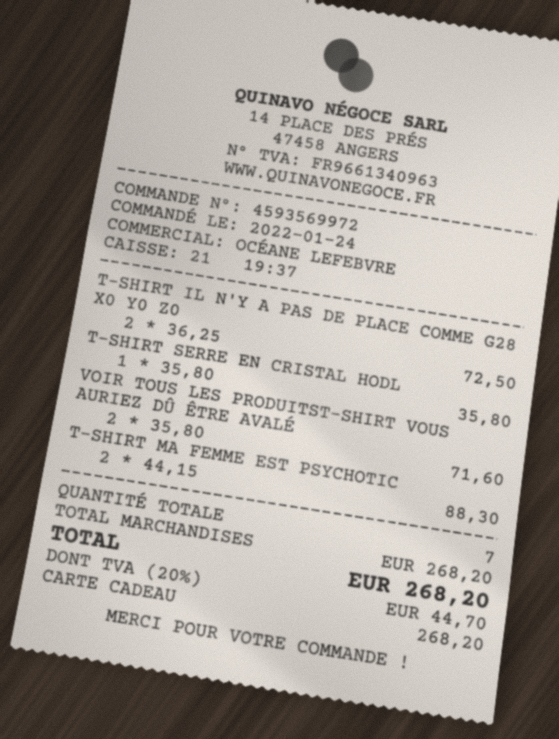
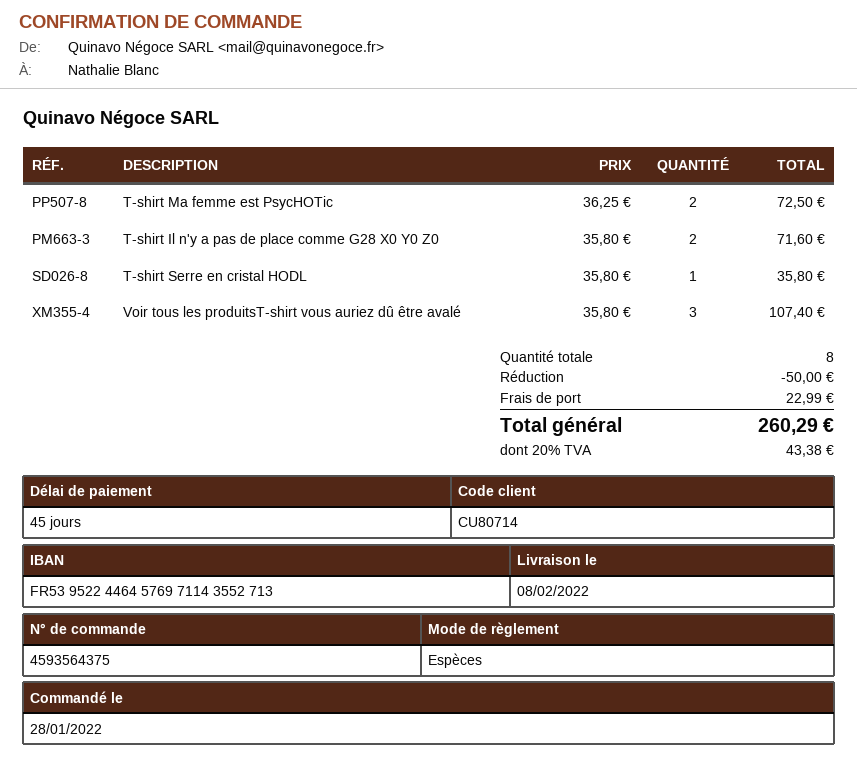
order number: 4593569972 -> 4593564375
order date: 2022-01-24 -> 2022-01-28
payment method: gift card -> cash
T-SHIRT IL N'Y A PAS DE PLACE COMME G28 X0 Y0 Z0: 2 x 36.25 = 72.50 -> 2 x 35.80 = 71.60
VOIR TOUS LES PRODUITST-SHIRT VOUS AURIEZ DÛ ÊTRE AVALÉ: 2 x 35.80 = 71.60 -> 3 x 35.80 = 107.40
T-SHIRT MA FEMME EST PSYCHOTIC: 2 x 44.15 = 88.30 -> 2 x 36.25 = 72.50
total quantity: 7 -> 8
discount: none -> 50.00
shipping: none -> 22.99
tax: 20% = 44.70 -> 20% = 43.38
total: 268.20 -> 260.29

